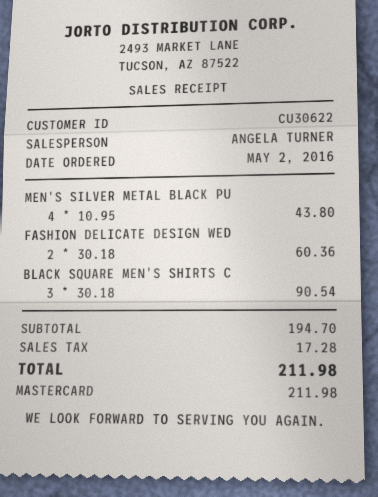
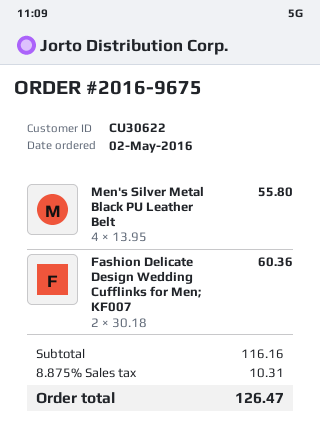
MEN'S SILVER METAL BLACK PU: 4 x 10.95 = 43.80 -> 4 x 13.95 = 55.80
BLACK SQUARE MEN'S SHIRTS C: 3 x 30.18 = 90.54 -> none
subtotal: 194.70 -> 116.16
tax: 17.28 -> 10.31
total: 211.98 -> 126.47

